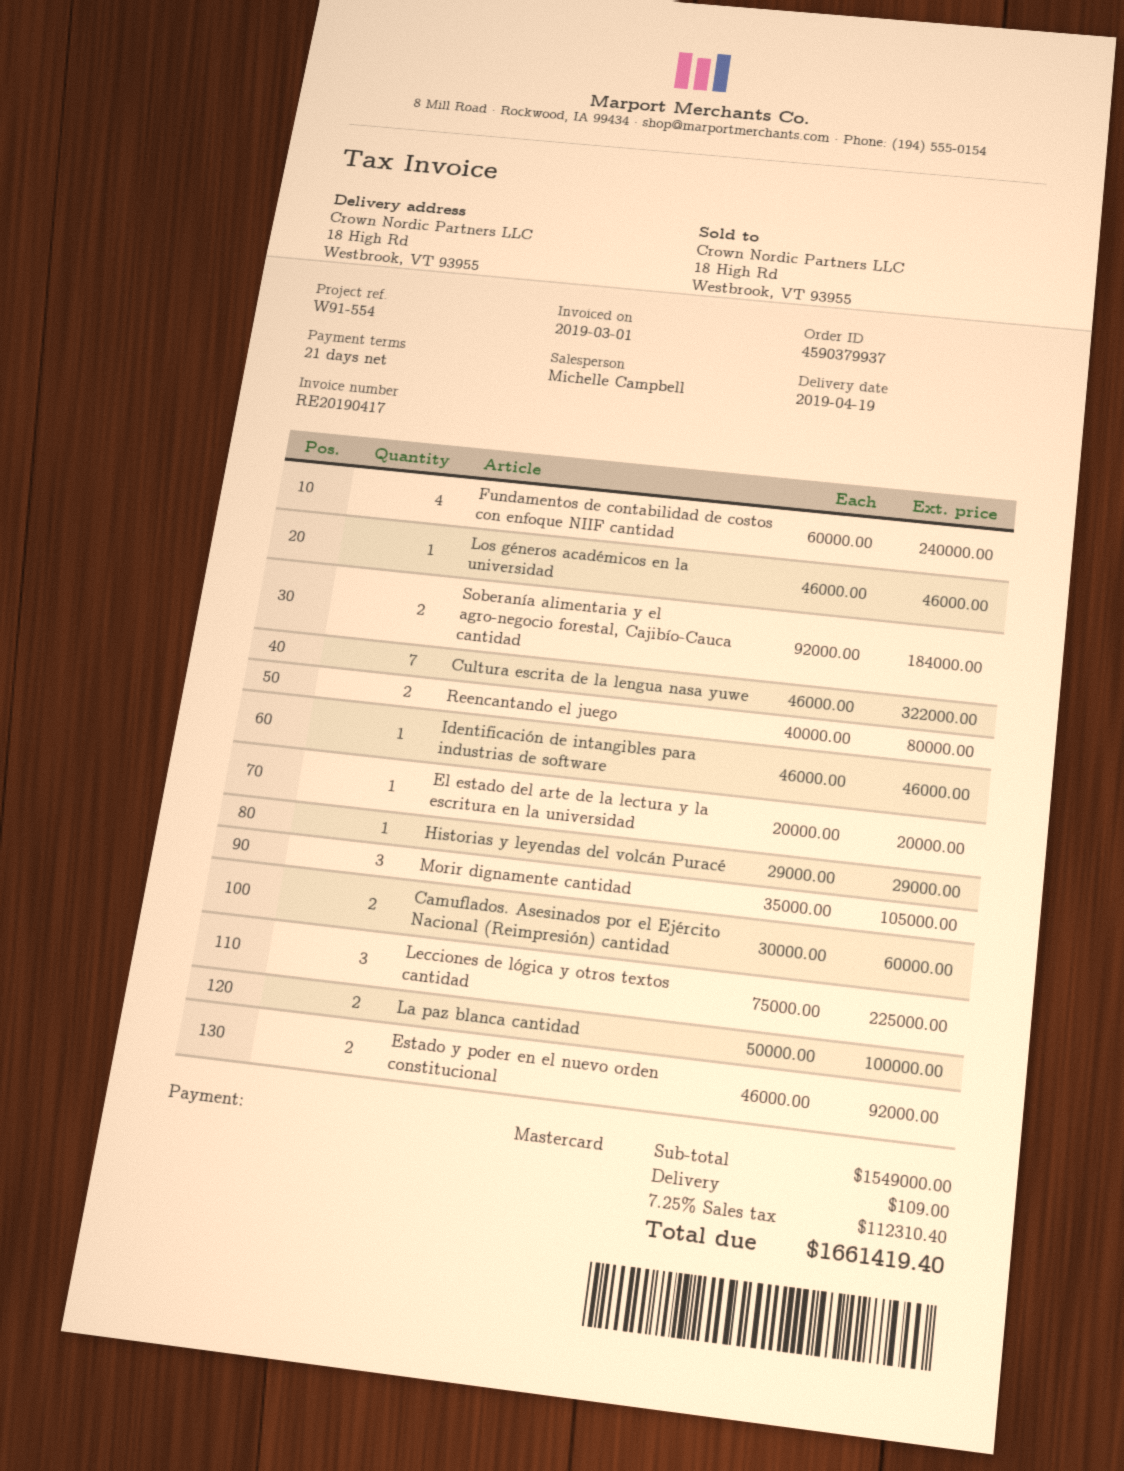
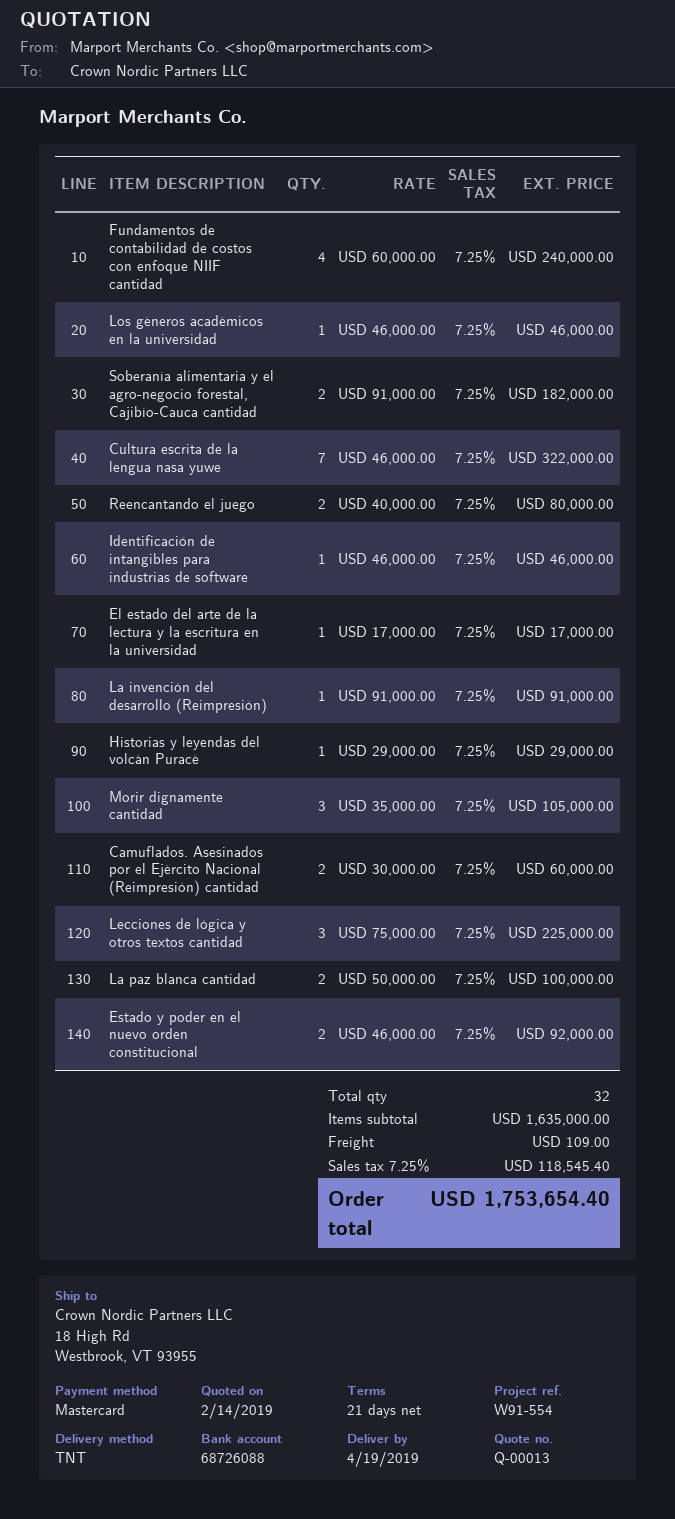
Soberanía alimentaria y el agro-negocio forestal, Cajibío-Cauca cantidad: 2 x 92000.00 = 184000.00 -> 2 x 91000.00 = 182000.00
El estado del arte de la lectura y la escritura en la universidad: 1 x 20000.00 = 20000.00 -> 1 x 17000.00 = 17000.00
La invención del desarrollo (Reimpresión): none -> 1 x 91000.00 = 91000.00
subtotal: 1549000.00 -> 1635000.00
tax: 7.25% = 112310.40 -> 7.25% = 118545.40
total: 1661419.40 -> 1753654.40

